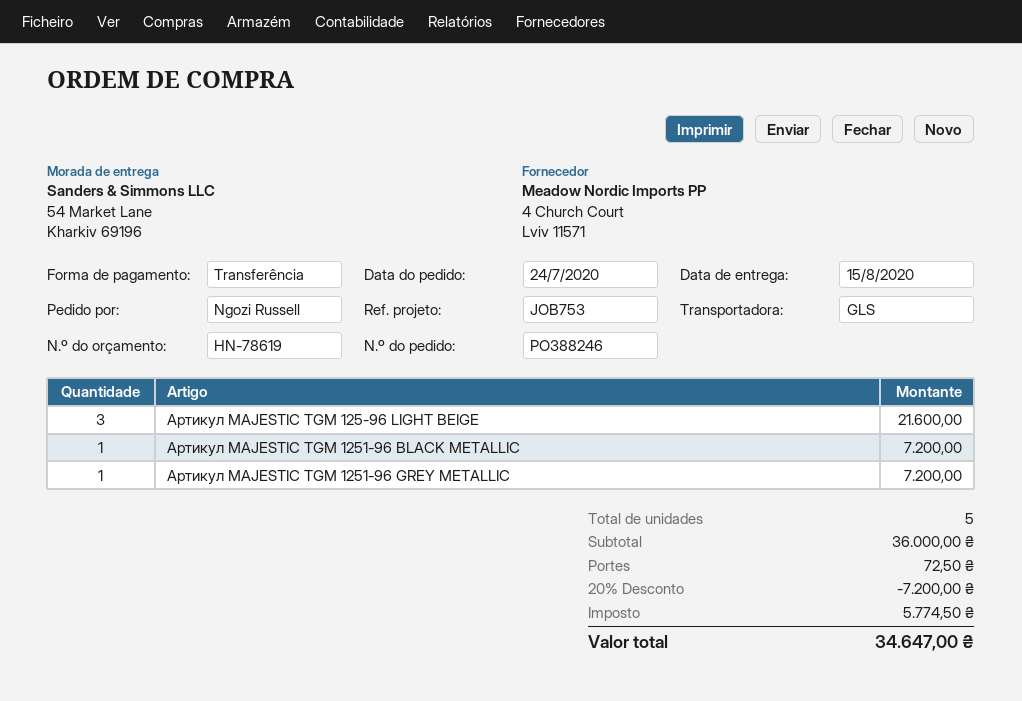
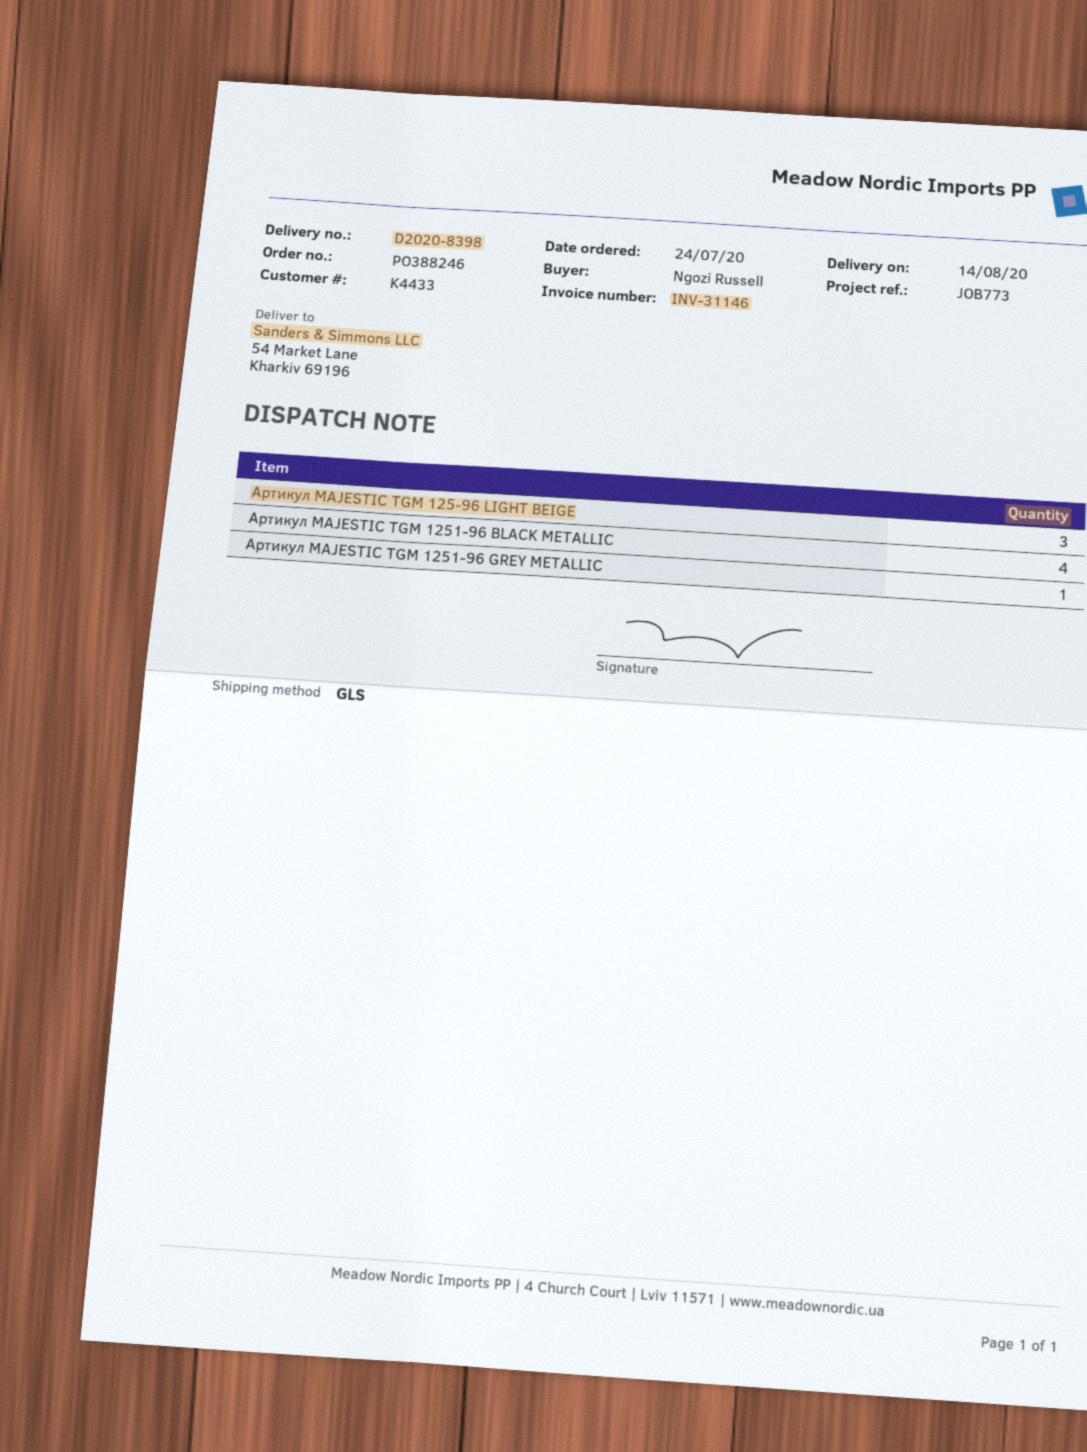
delivery date: 2020-08-15 -> 2020-08-14
reference: JOB753 -> JOB773
Артикул MAJESTIC TGM 1251-96 BLACK METALLIC: 1 -> 4

